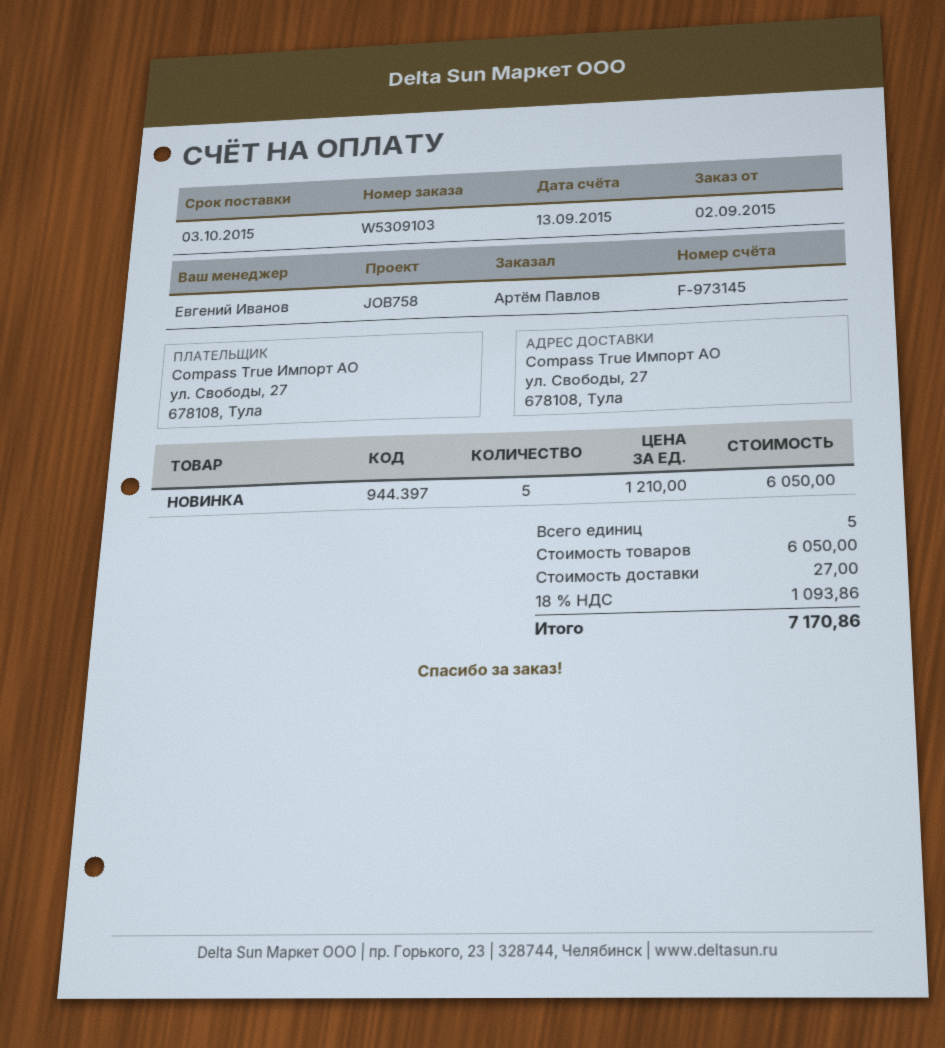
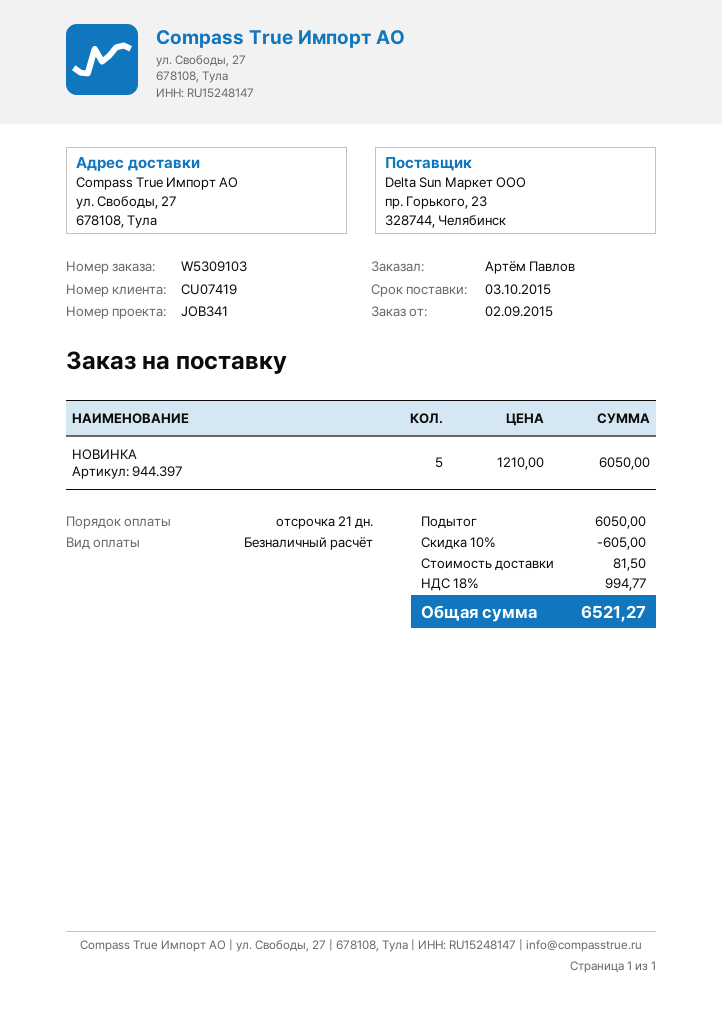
reference: JOB758 -> JOB341
discount: none -> 10% = 605.00
shipping: 27.00 -> 81.50
tax: 18% = 1093.86 -> 18% = 994.77
total: 7170.86 -> 6521.27

